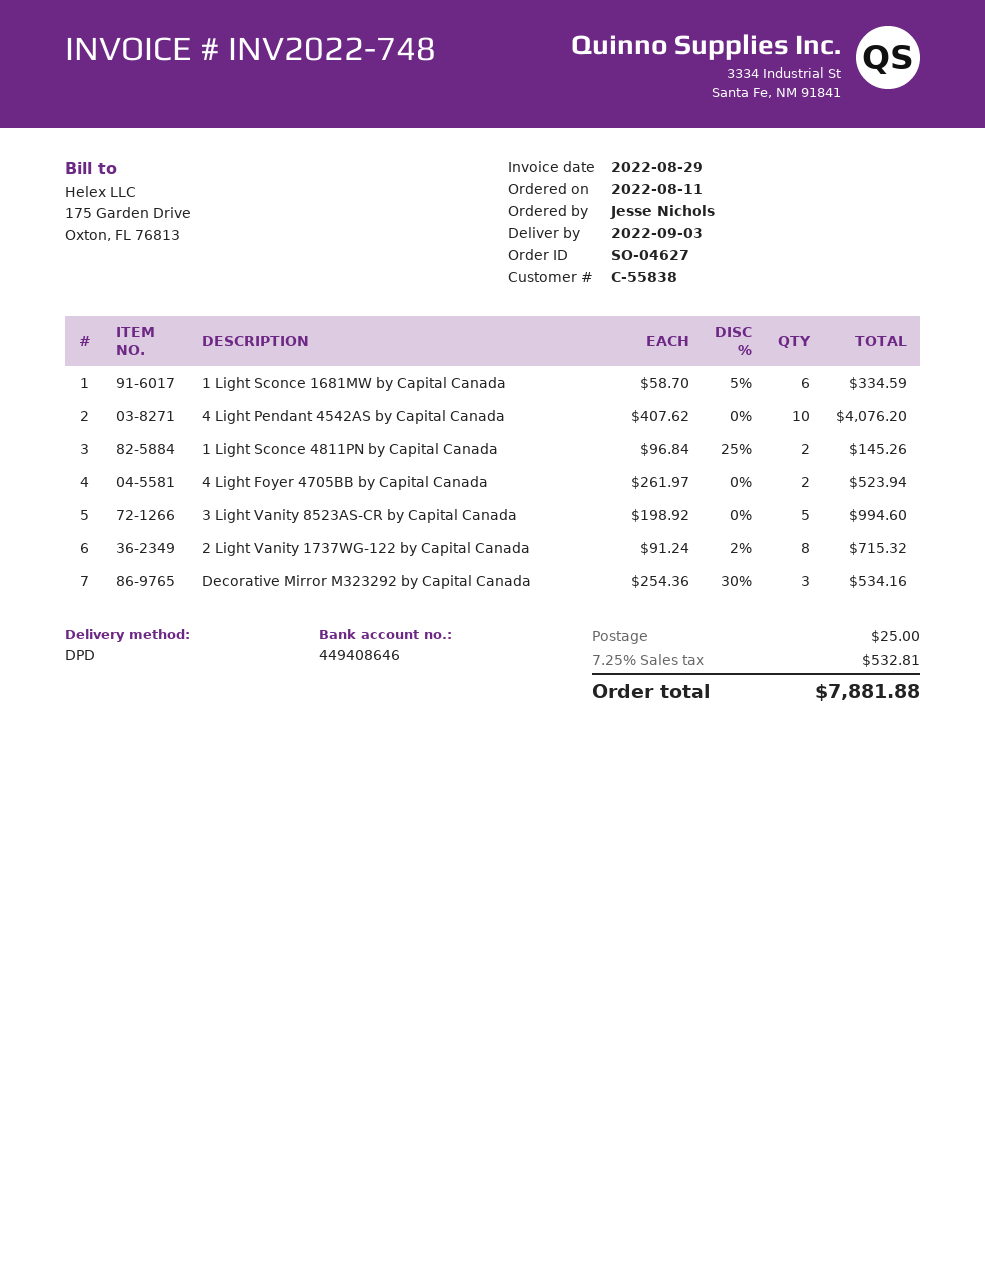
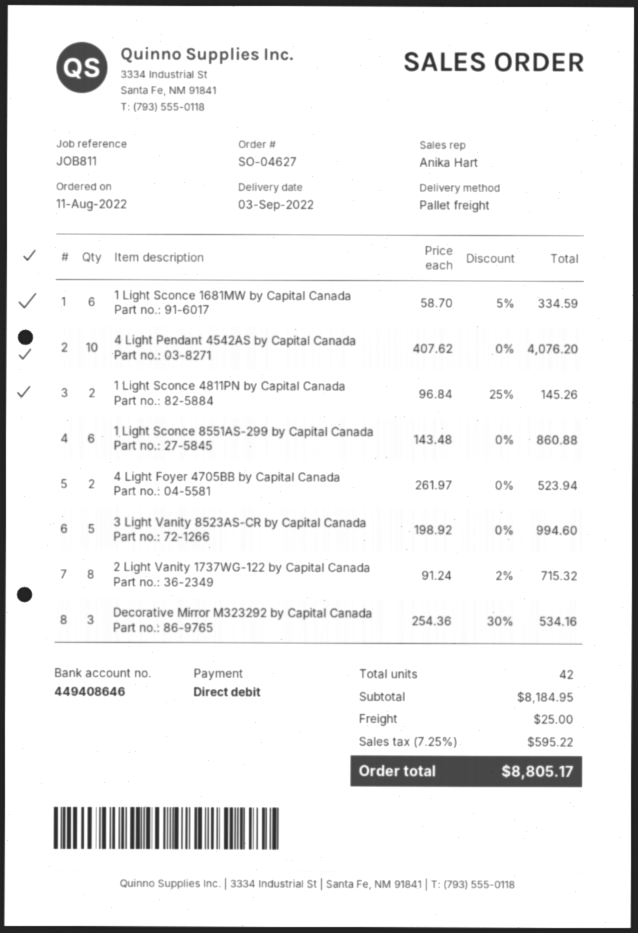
shipping method: DPD -> pallet freight
1 Light Sconce 8551AS-299 by Capital Canada: none -> 6 x 143.48 = 860.88
tax: 7.25% = 532.81 -> 7.25% = 595.22
total: 7881.88 -> 8805.17

